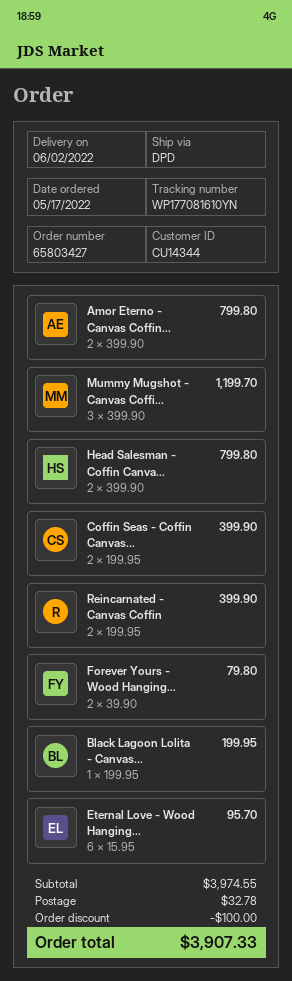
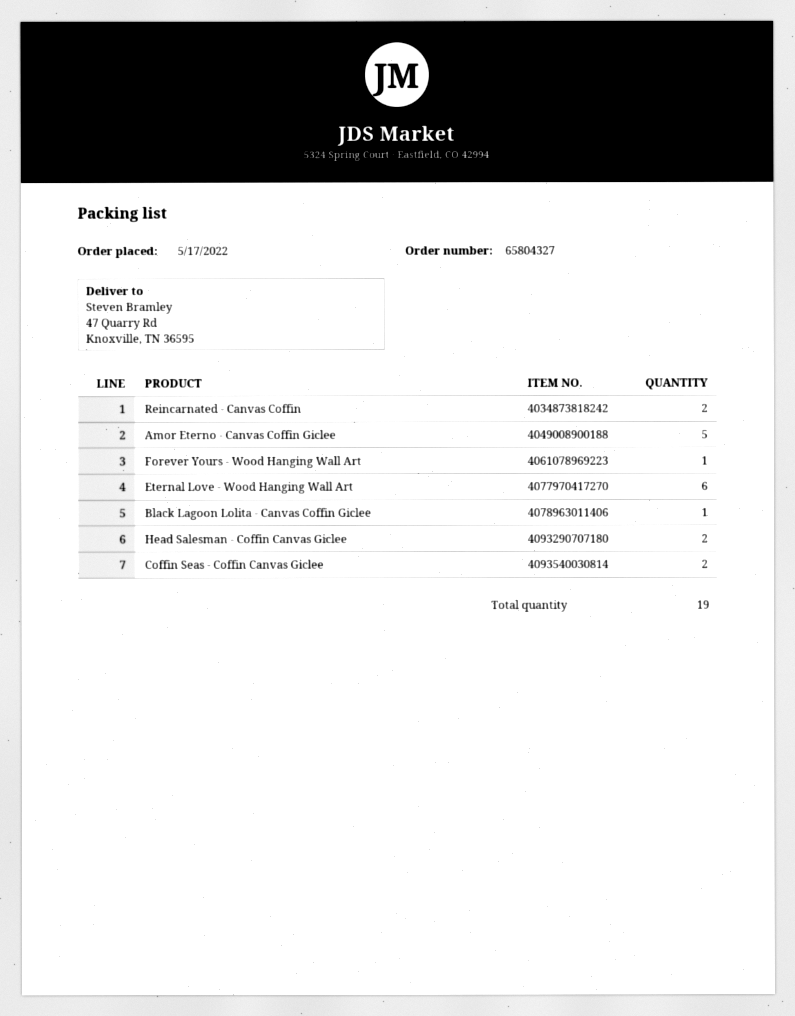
order number: 65803427 -> 65804327
Amor Eterno - Canvas Coffin...: 2 -> 5
Mummy Mugshot - Canvas Coffi...: 3 -> none
Forever Yours - Wood Hanging...: 2 -> 1

